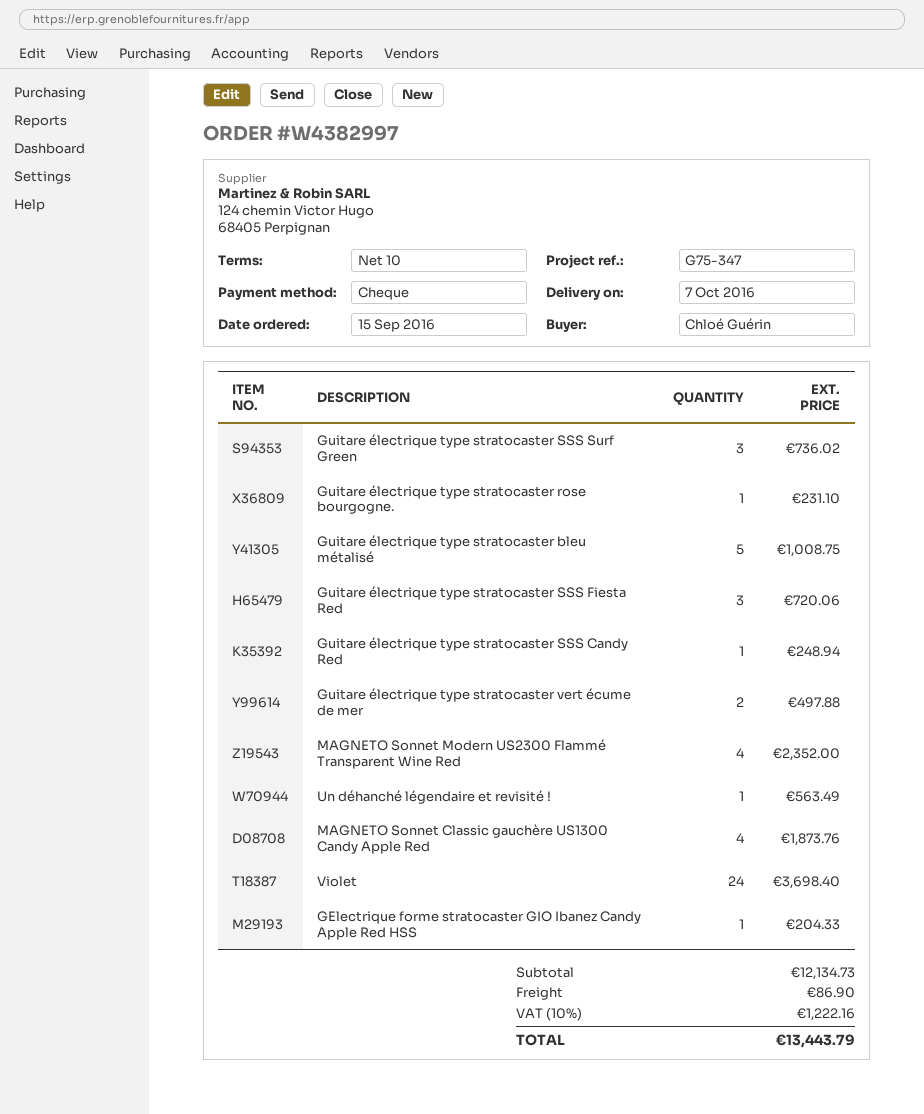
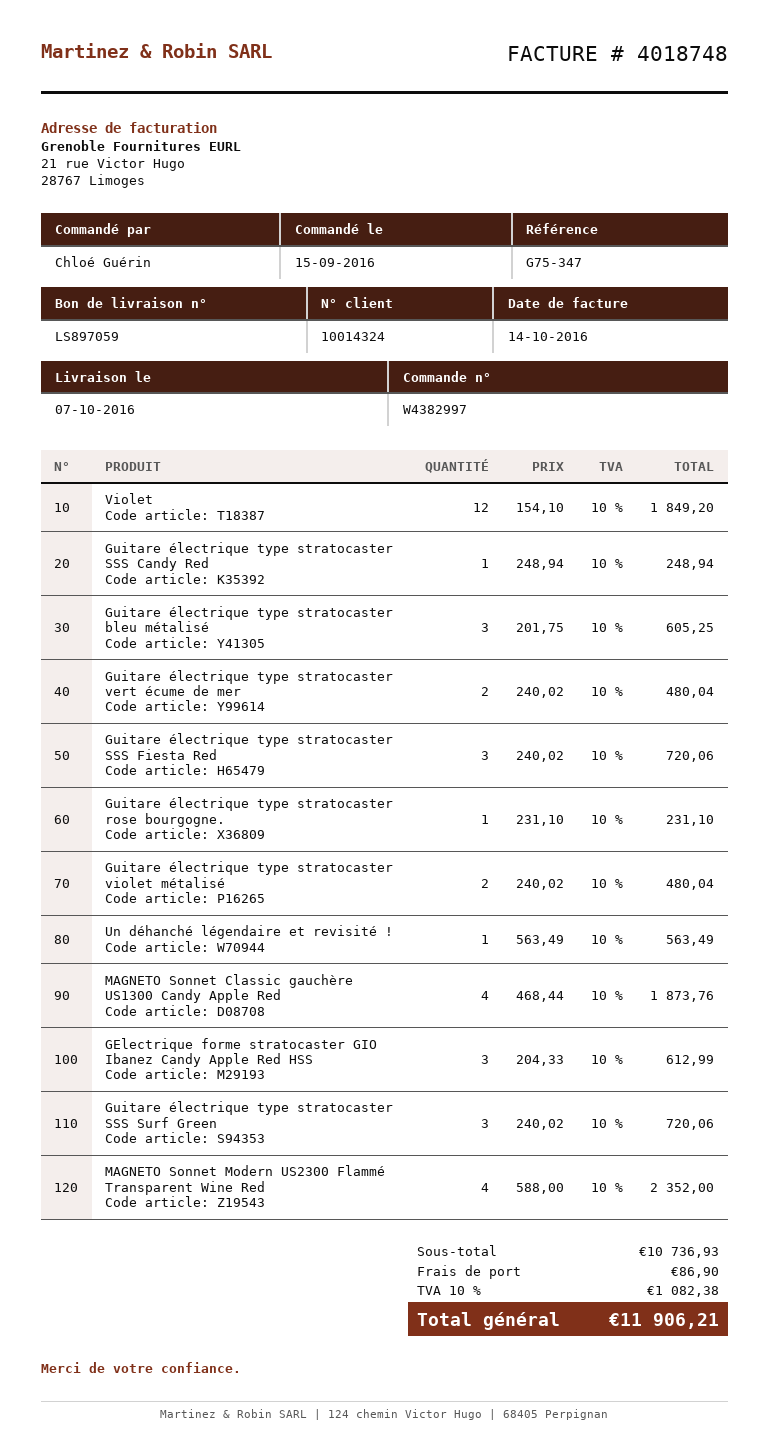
Guitare électrique type stratocaster SSS Surf Green: 3 for 736.02 -> 3 for 720.06
Guitare électrique type stratocaster bleu métalisé: 5 for 1008.75 -> 3 for 605.25
Guitare électrique type stratocaster vert écume de mer: 2 for 497.88 -> 2 for 480.04
Violet: 24 for 3698.40 -> 12 for 1849.20
GElectrique forme stratocaster GIO Ibanez Candy Apple Red HSS: 1 for 204.33 -> 3 for 612.99
Guitare électrique type stratocaster violet métalisé: none -> 2 for 480.04
subtotal: 12134.73 -> 10736.93
tax: 10% = 1222.16 -> 10% = 1082.38
total: 13443.79 -> 11906.21

